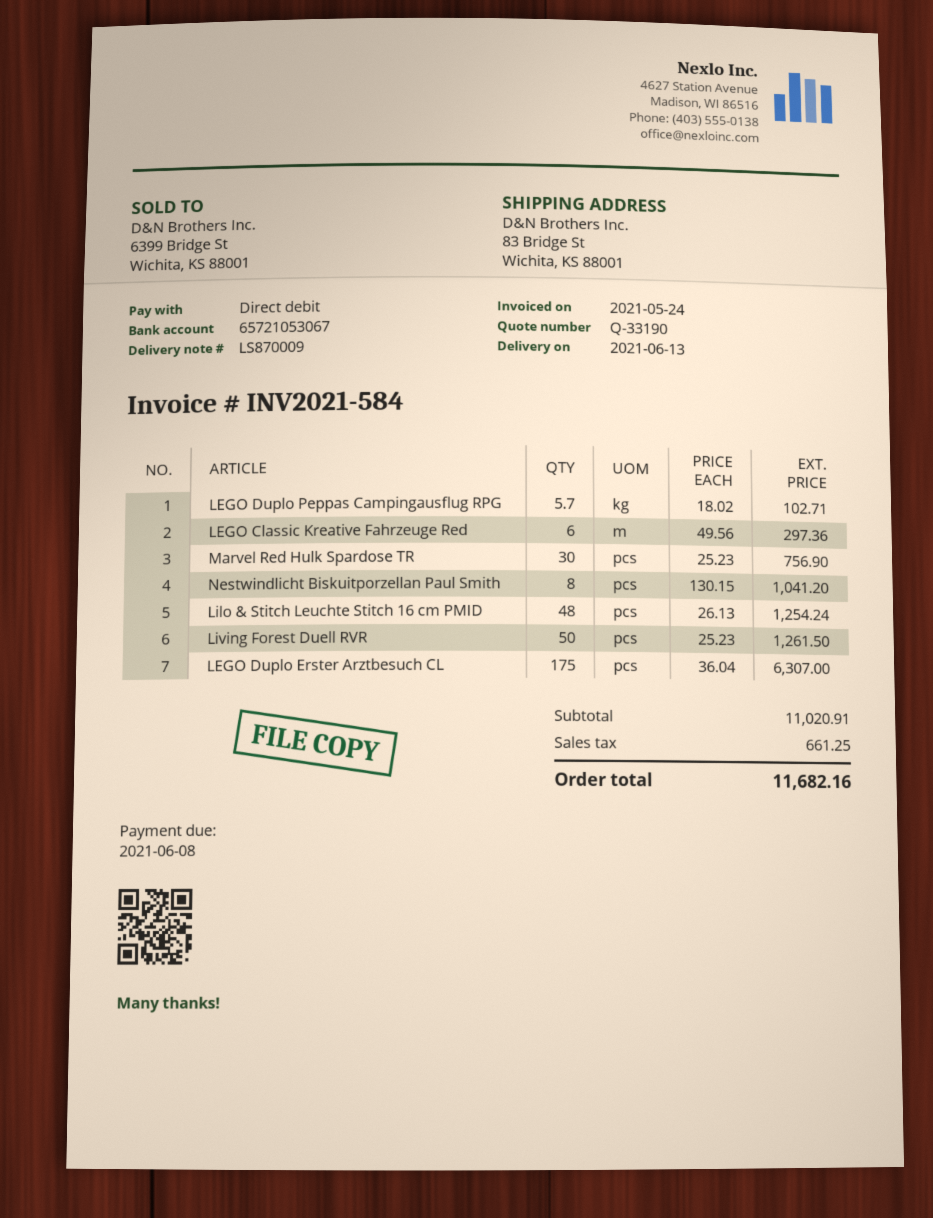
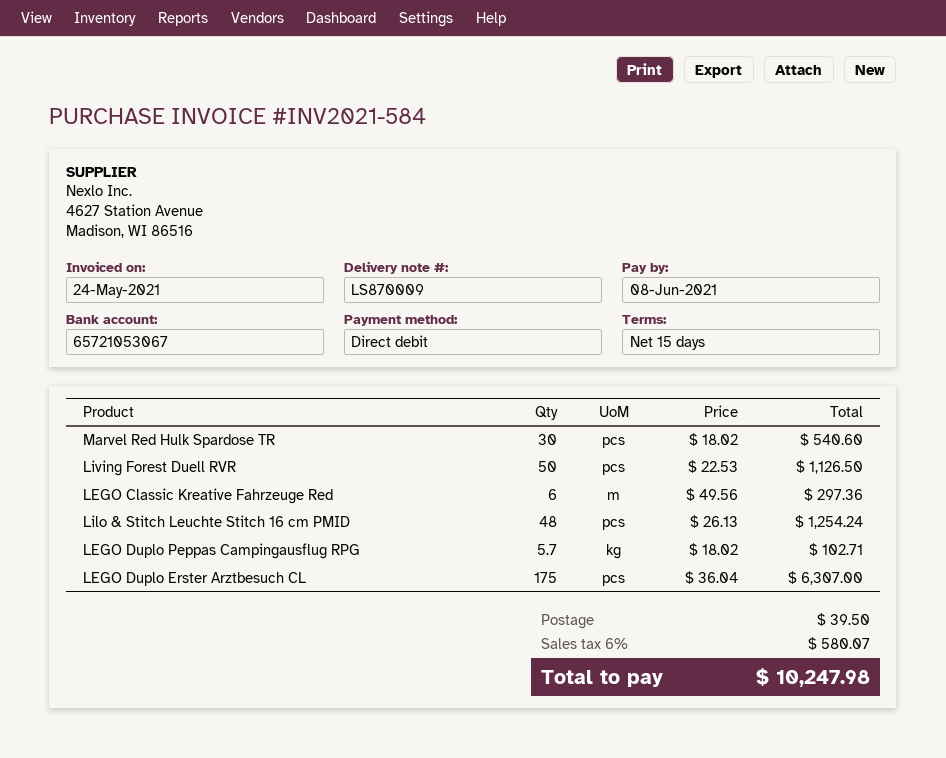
Marvel Red Hulk Spardose TR: 30 x 25.23 = 756.90 -> 30 x 18.02 = 540.60
Nestwindlicht Biskuitporzellan Paul Smith: 8 x 130.15 = 1041.20 -> none
Living Forest Duell RVR: 50 x 25.23 = 1261.50 -> 50 x 22.53 = 1126.50
shipping: none -> 39.50
tax: 661.25 -> 580.07
total: 11682.16 -> 10247.98

